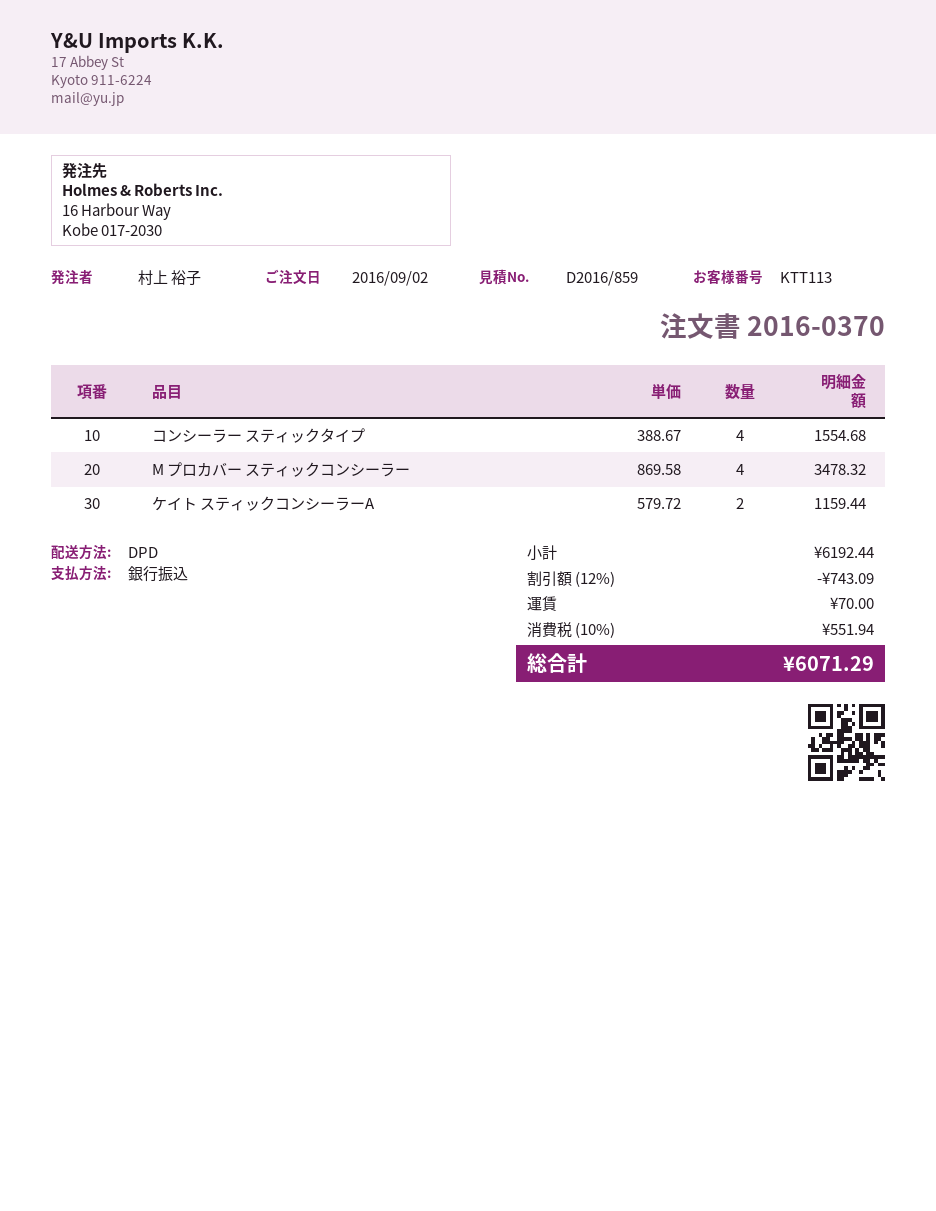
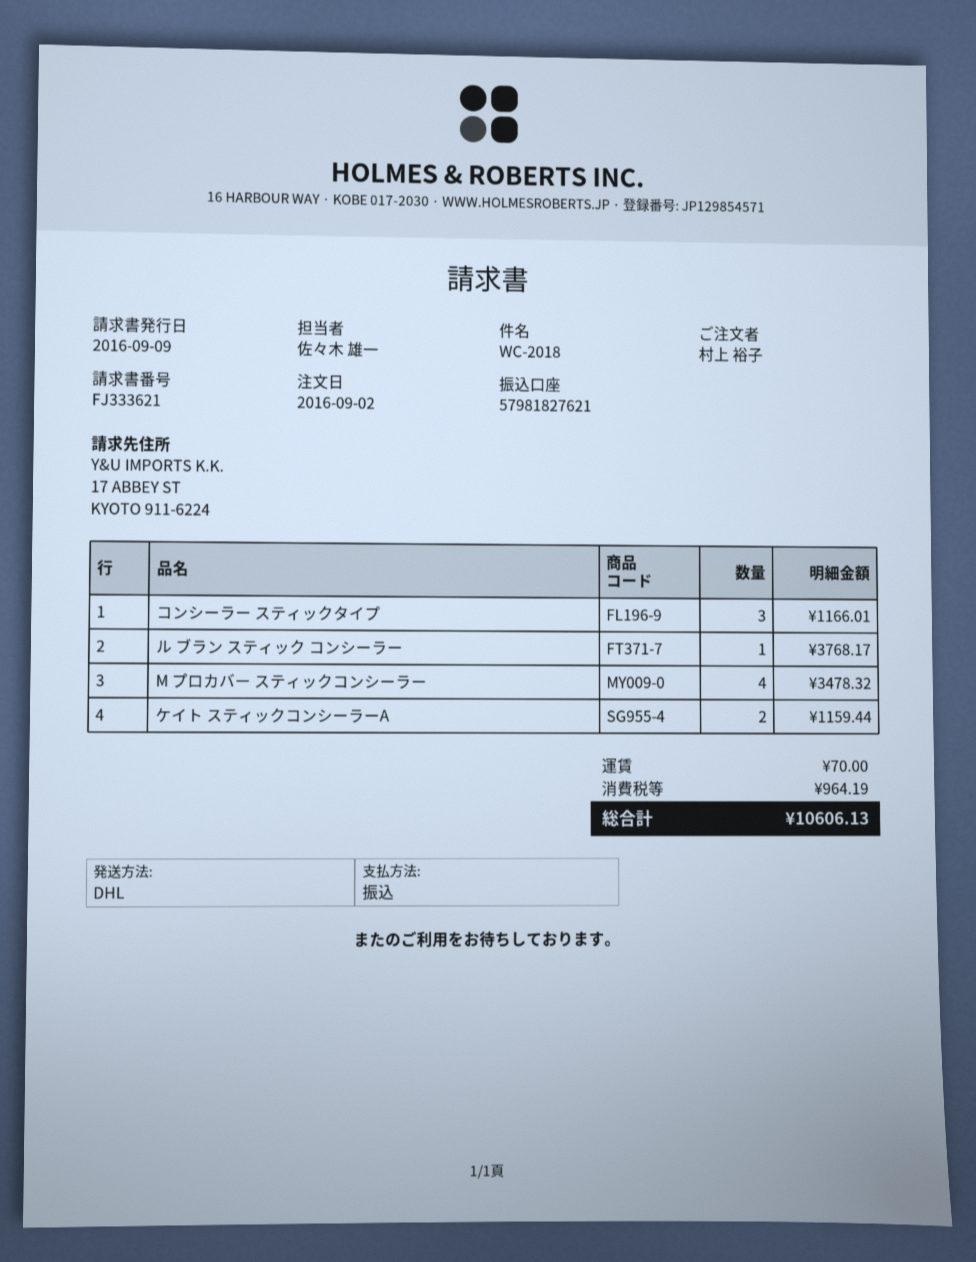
shipping method: DPD -> DHL
コンシーラー スティックタイプ: 4 for 1554.68 -> 3 for 1166.01
ル ブラン スティック コンシーラー: none -> 1 for 3768.17
discount: 12% = 743.09 -> none
tax: 551.94 -> 964.19
total: 6071.29 -> 10606.13

